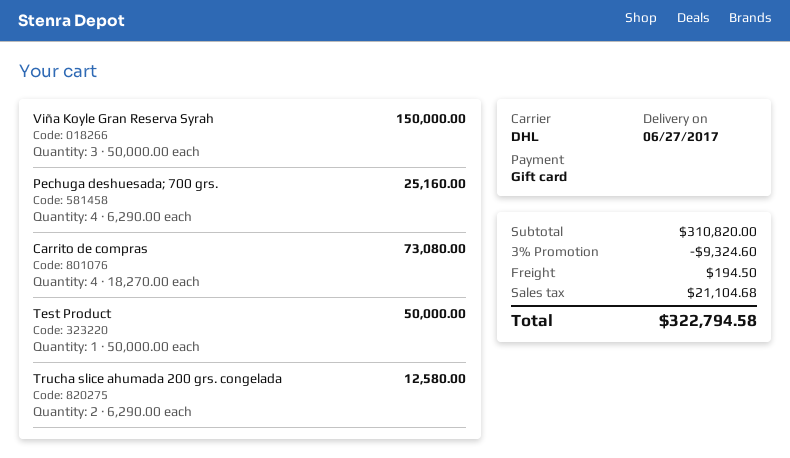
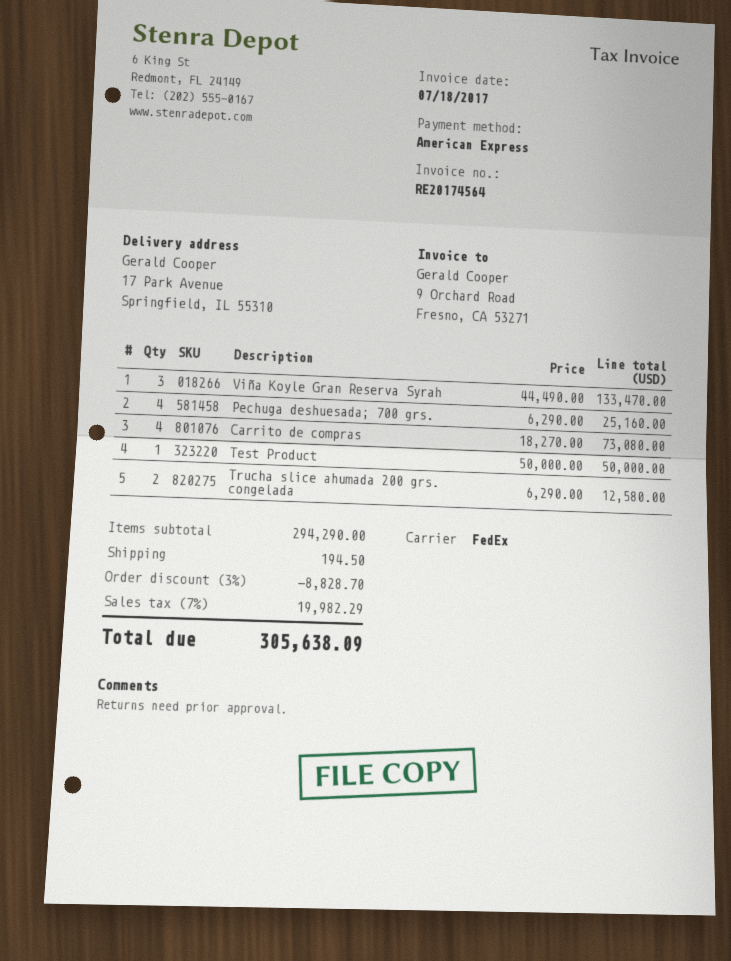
payment method: gift card -> American Express
shipping method: DHL -> FedEx
Viña Koyle Gran Reserva Syrah: 3 x 50000.00 = 150000.00 -> 3 x 44490.00 = 133470.00
subtotal: 310820.00 -> 294290.00
discount: 3% = 9324.60 -> 3% = 8828.70
tax: 21104.68 -> 19982.29
total: 322794.58 -> 305638.09

